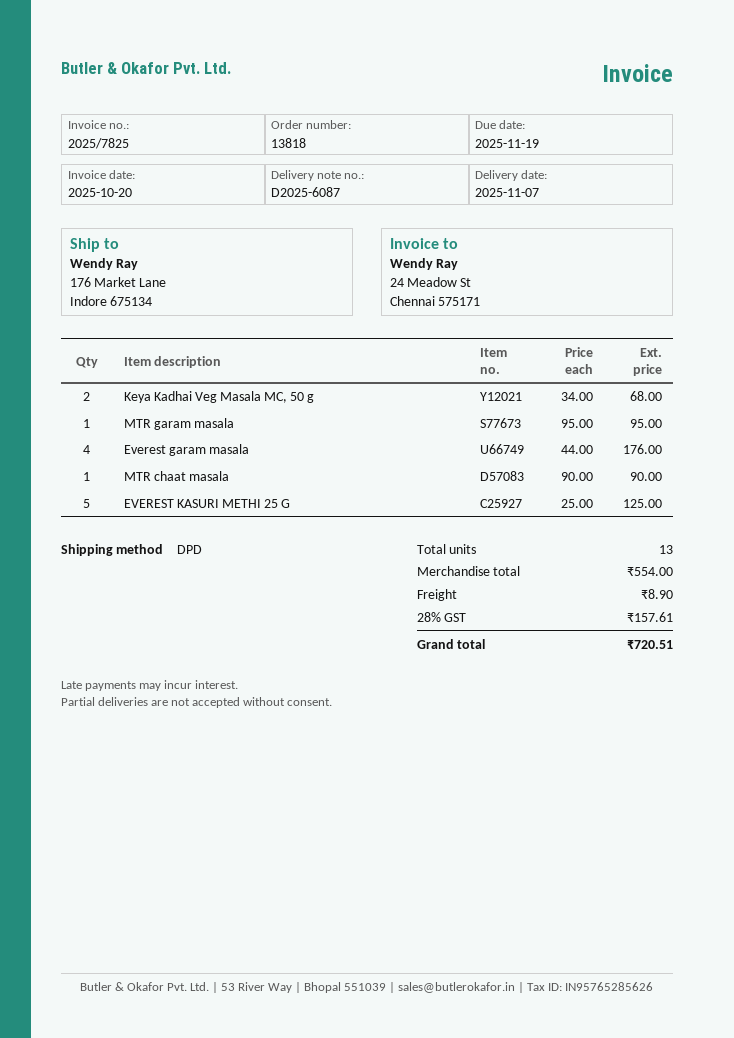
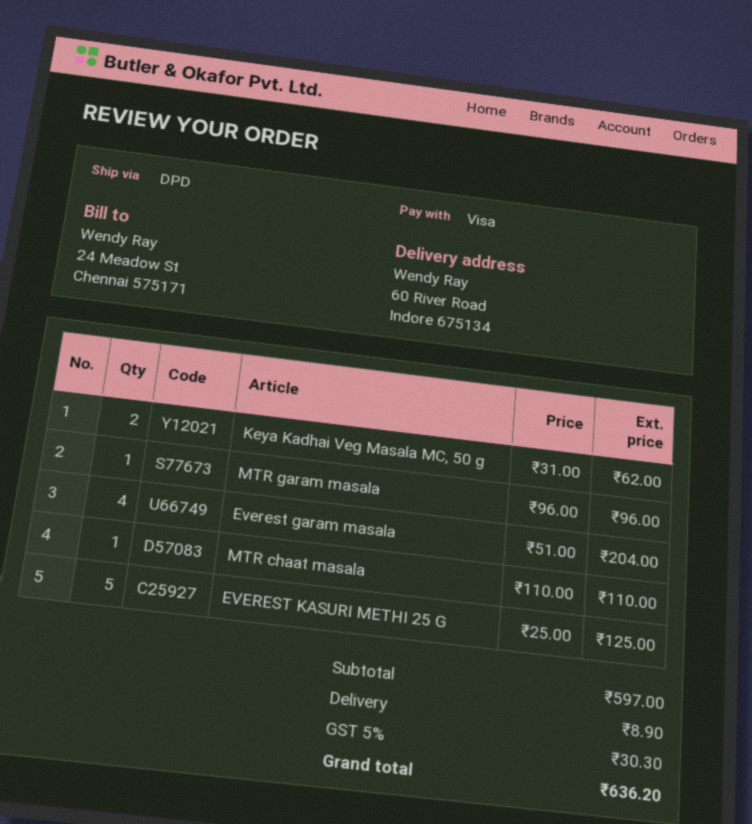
ship to: 176 Market Lane, Indore 675134 -> 60 River Road, Indore 675134
Keya Kadhai Veg Masala MC, 50 g: 2 x 34.00 = 68.00 -> 2 x 31.00 = 62.00
MTR garam masala: 1 x 95.00 = 95.00 -> 1 x 96.00 = 96.00
Everest garam masala: 4 x 44.00 = 176.00 -> 4 x 51.00 = 204.00
MTR chaat masala: 1 x 90.00 = 90.00 -> 1 x 110.00 = 110.00
subtotal: 554.00 -> 597.00
tax: 28% = 157.61 -> 5% = 30.30
total: 720.51 -> 636.20

